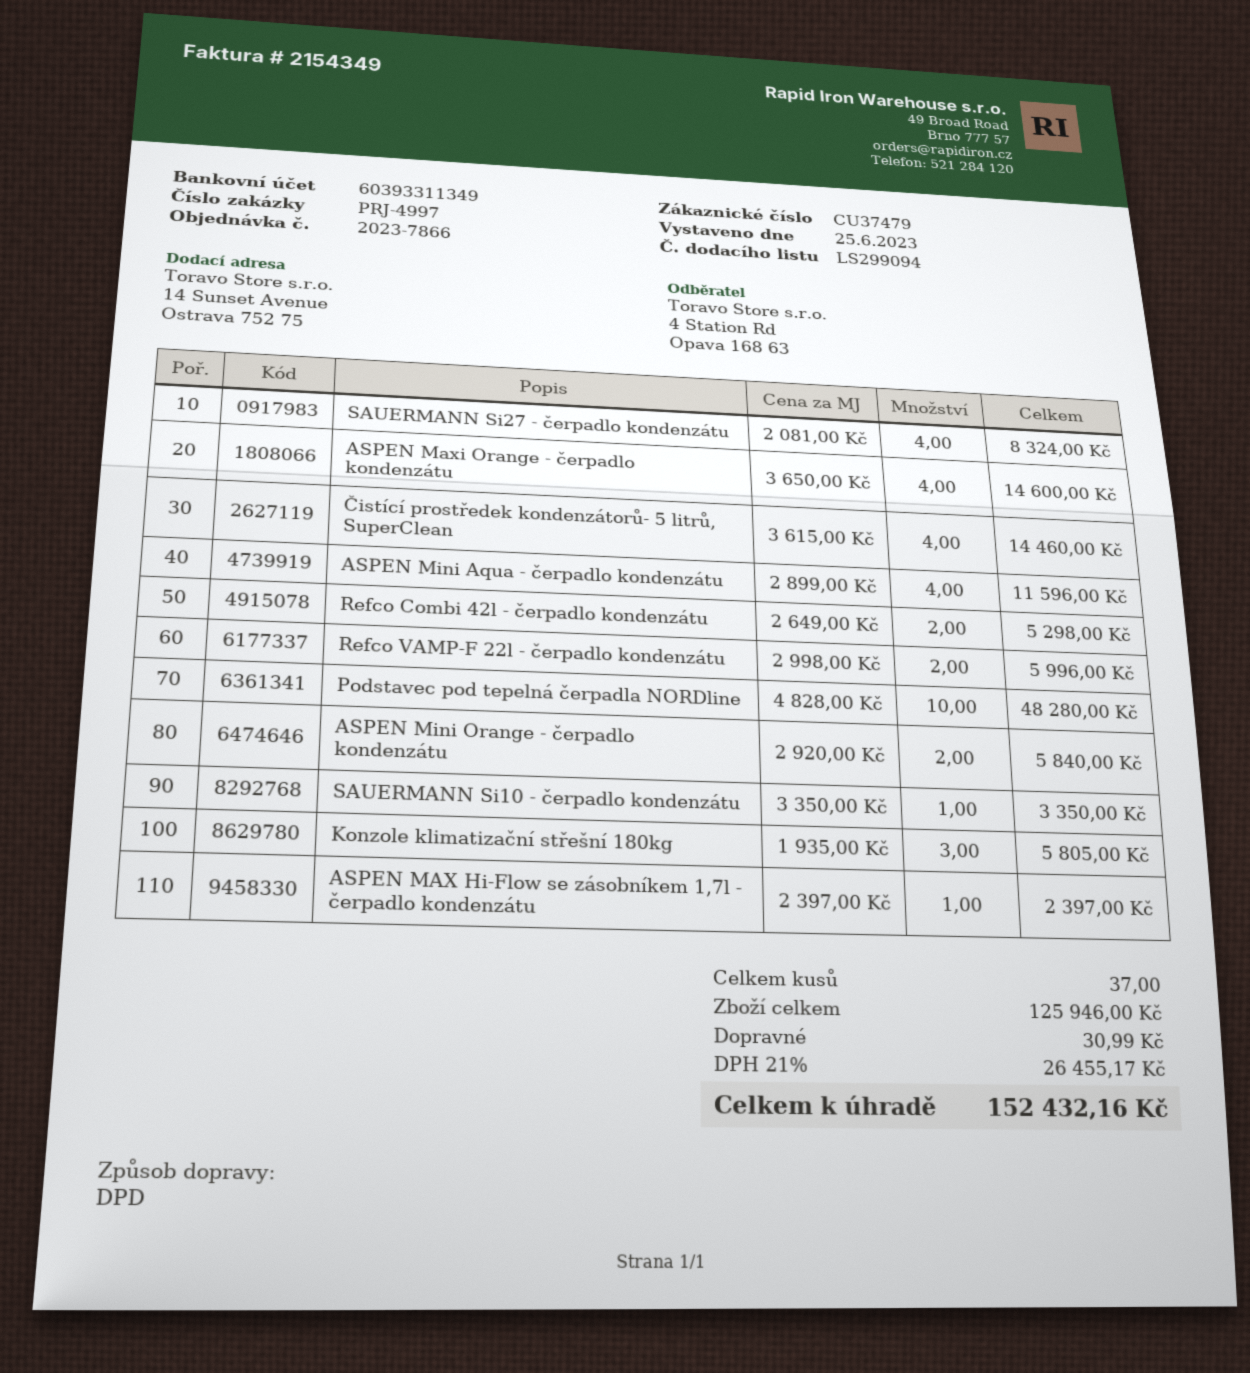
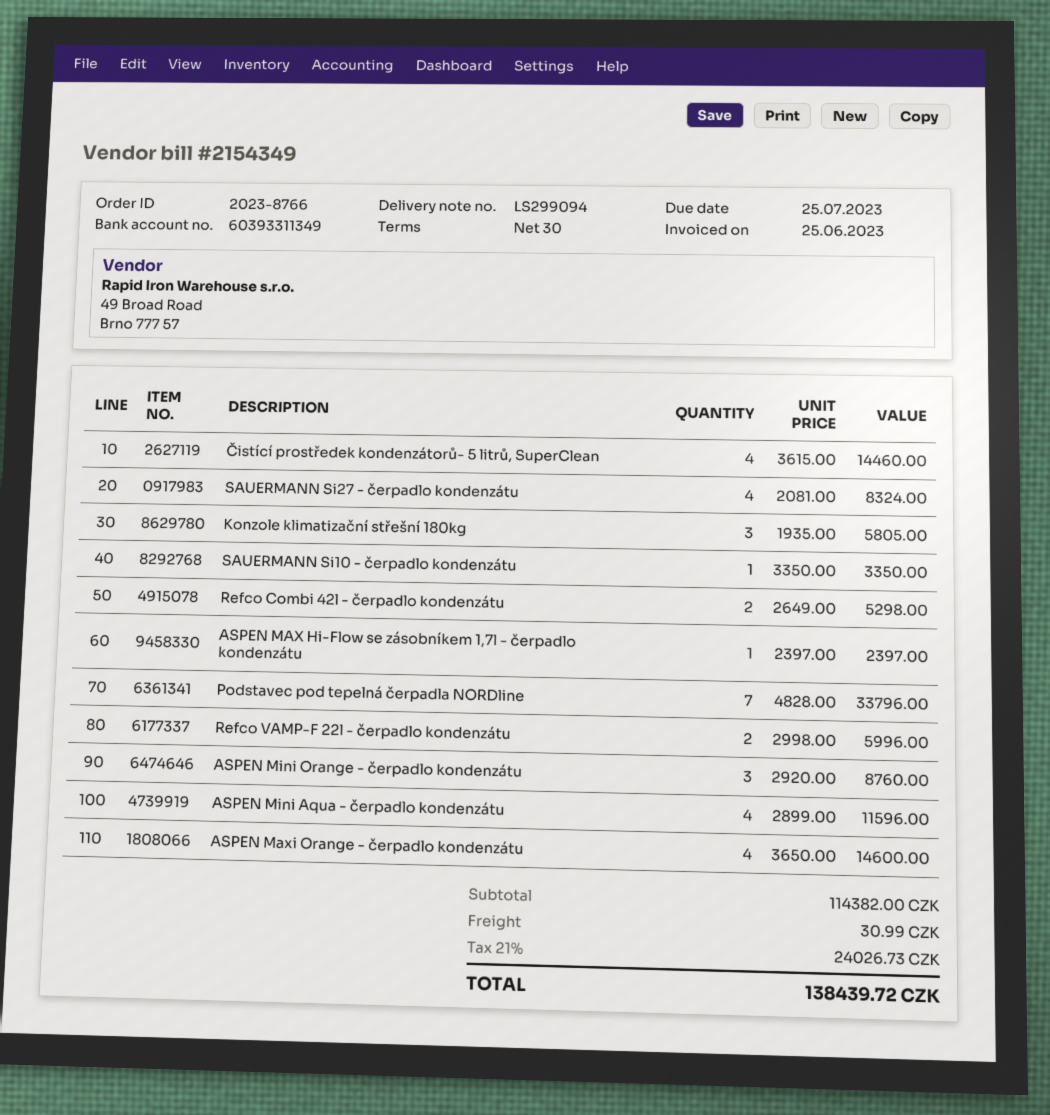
order number: 2023-7866 -> 2023-8766
Podstavec pod tepelná čerpadla NORDline: 10 x 4828.00 = 48280.00 -> 7 x 4828.00 = 33796.00
ASPEN Mini Orange - čerpadlo kondenzátu: 2 x 2920.00 = 5840.00 -> 3 x 2920.00 = 8760.00
subtotal: 125946.00 -> 114382.00
tax: 21% = 26455.17 -> 21% = 24026.73
total: 152432.16 -> 138439.72

